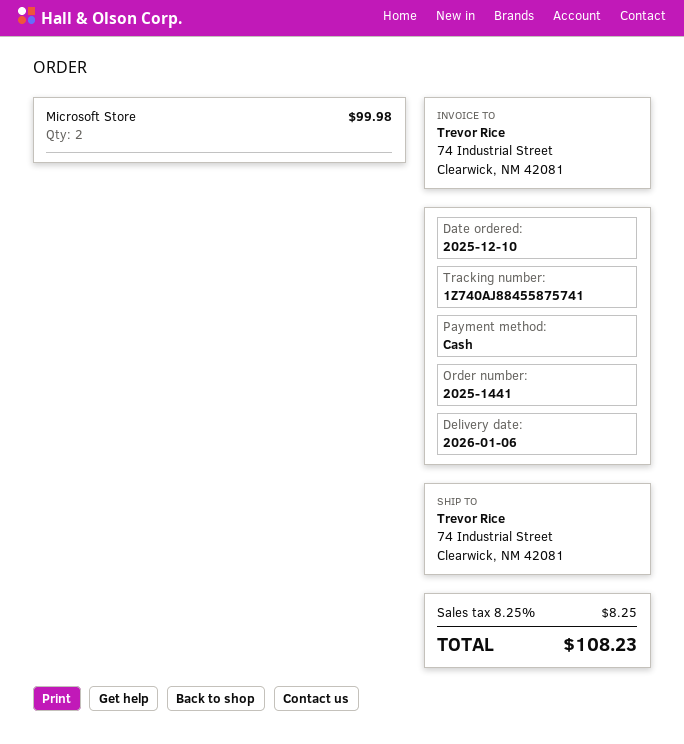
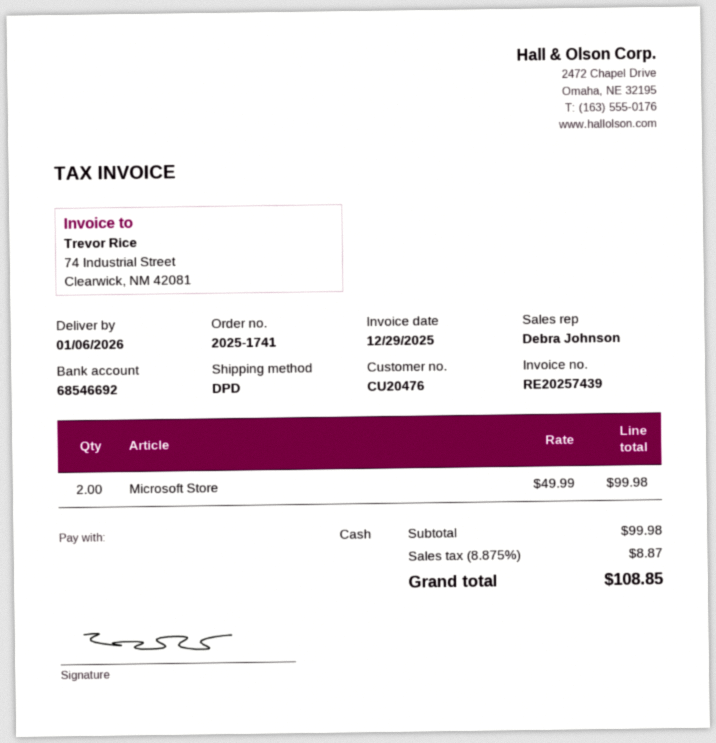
order number: 2025-1441 -> 2025-1741
tax: 8.25% = 8.25 -> 8.875% = 8.87
total: 108.23 -> 108.85

